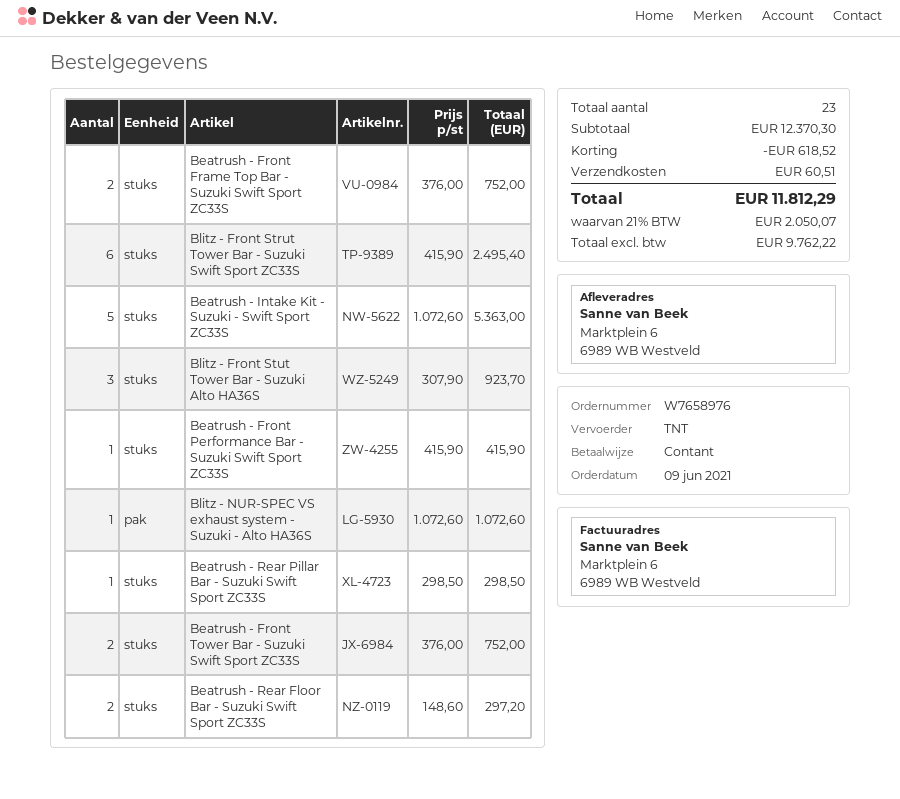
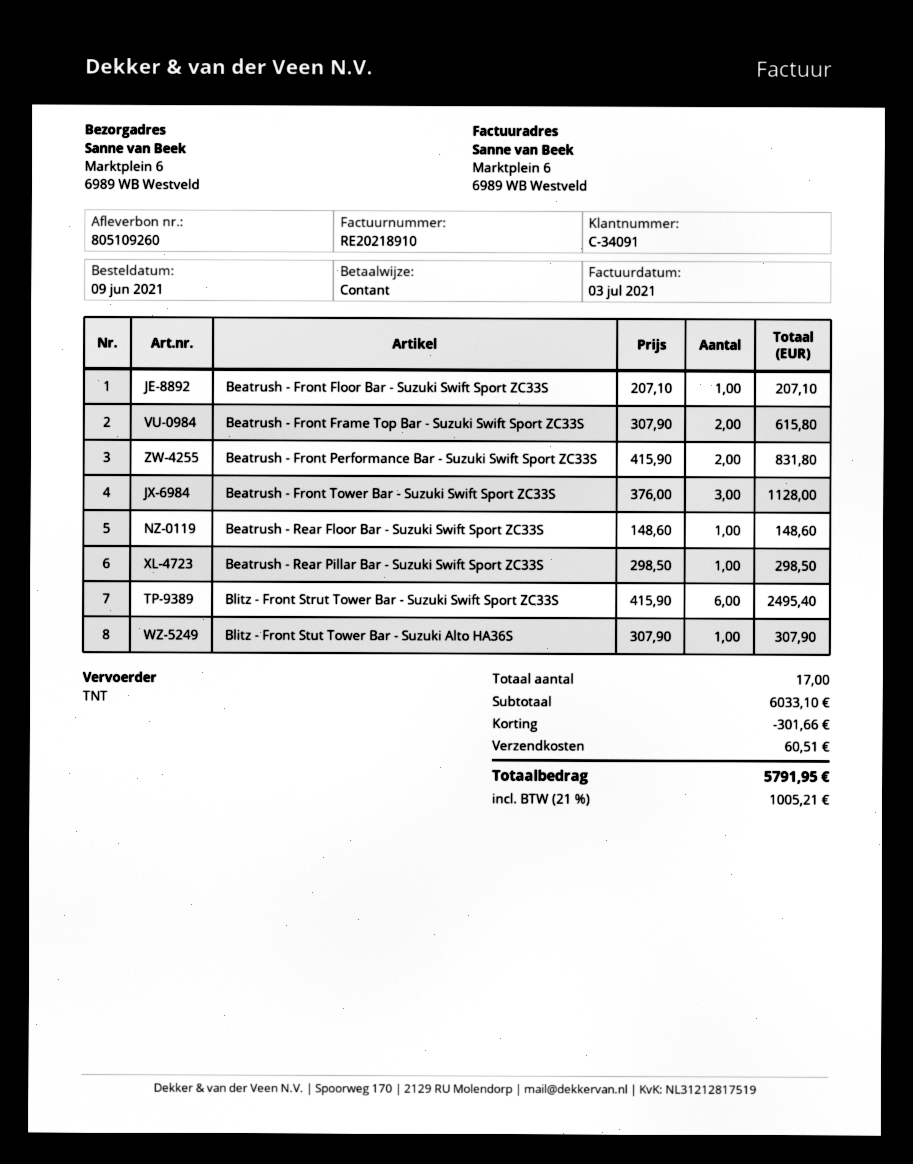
Beatrush - Front Frame Top Bar - Suzuki Swift Sport ZC33S: 2 x 376.00 = 752.00 -> 2 x 307.90 = 615.80
Beatrush - Intake Kit - Suzuki - Swift Sport ZC33S: 5 x 1072.60 = 5363.00 -> none
Blitz - Front Stut Tower Bar - Suzuki Alto HA36S: 3 x 307.90 = 923.70 -> 1 x 307.90 = 307.90
Beatrush - Front Performance Bar - Suzuki Swift Sport ZC33S: 1 x 415.90 = 415.90 -> 2 x 415.90 = 831.80
Blitz - NUR-SPEC VS exhaust system - Suzuki - Alto HA36S: 1 x 1072.60 = 1072.60 -> none
Beatrush - Front Tower Bar - Suzuki Swift Sport ZC33S: 2 x 376.00 = 752.00 -> 3 x 376.00 = 1128.00
Beatrush - Rear Floor Bar - Suzuki Swift Sport ZC33S: 2 x 148.60 = 297.20 -> 1 x 148.60 = 148.60
Beatrush - Front Floor Bar - Suzuki Swift Sport ZC33S: none -> 1 x 207.10 = 207.10
total quantity: 23 -> 17
subtotal: 12370.30 -> 6033.10
discount: 618.52 -> 301.66
tax: 21% = 2050.07 -> 21% = 1005.21
total: 11812.29 -> 5791.95

